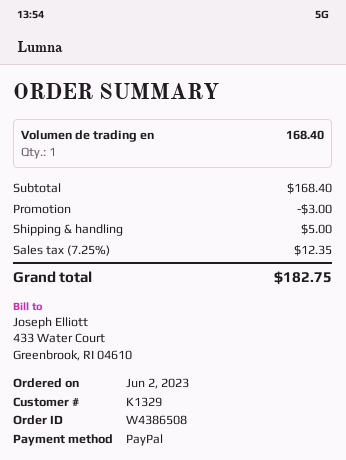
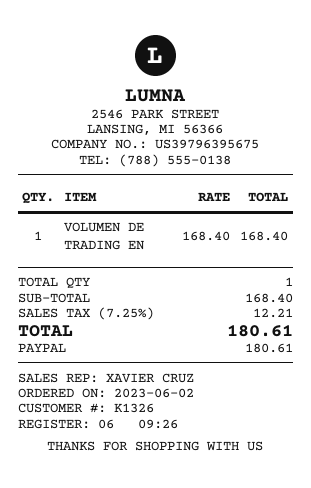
customer number: K1329 -> K1326
discount: 3.00 -> none
shipping: 5.00 -> none
tax: 7.25% = 12.35 -> 7.25% = 12.21
total: 182.75 -> 180.61

